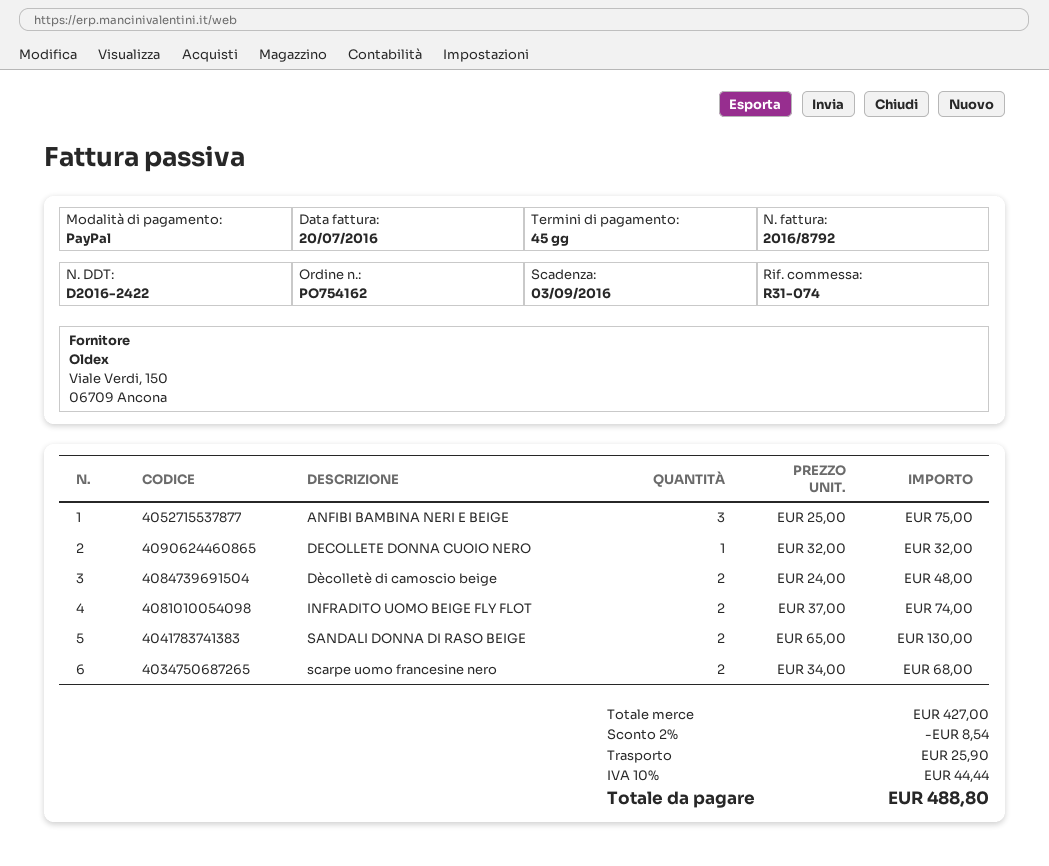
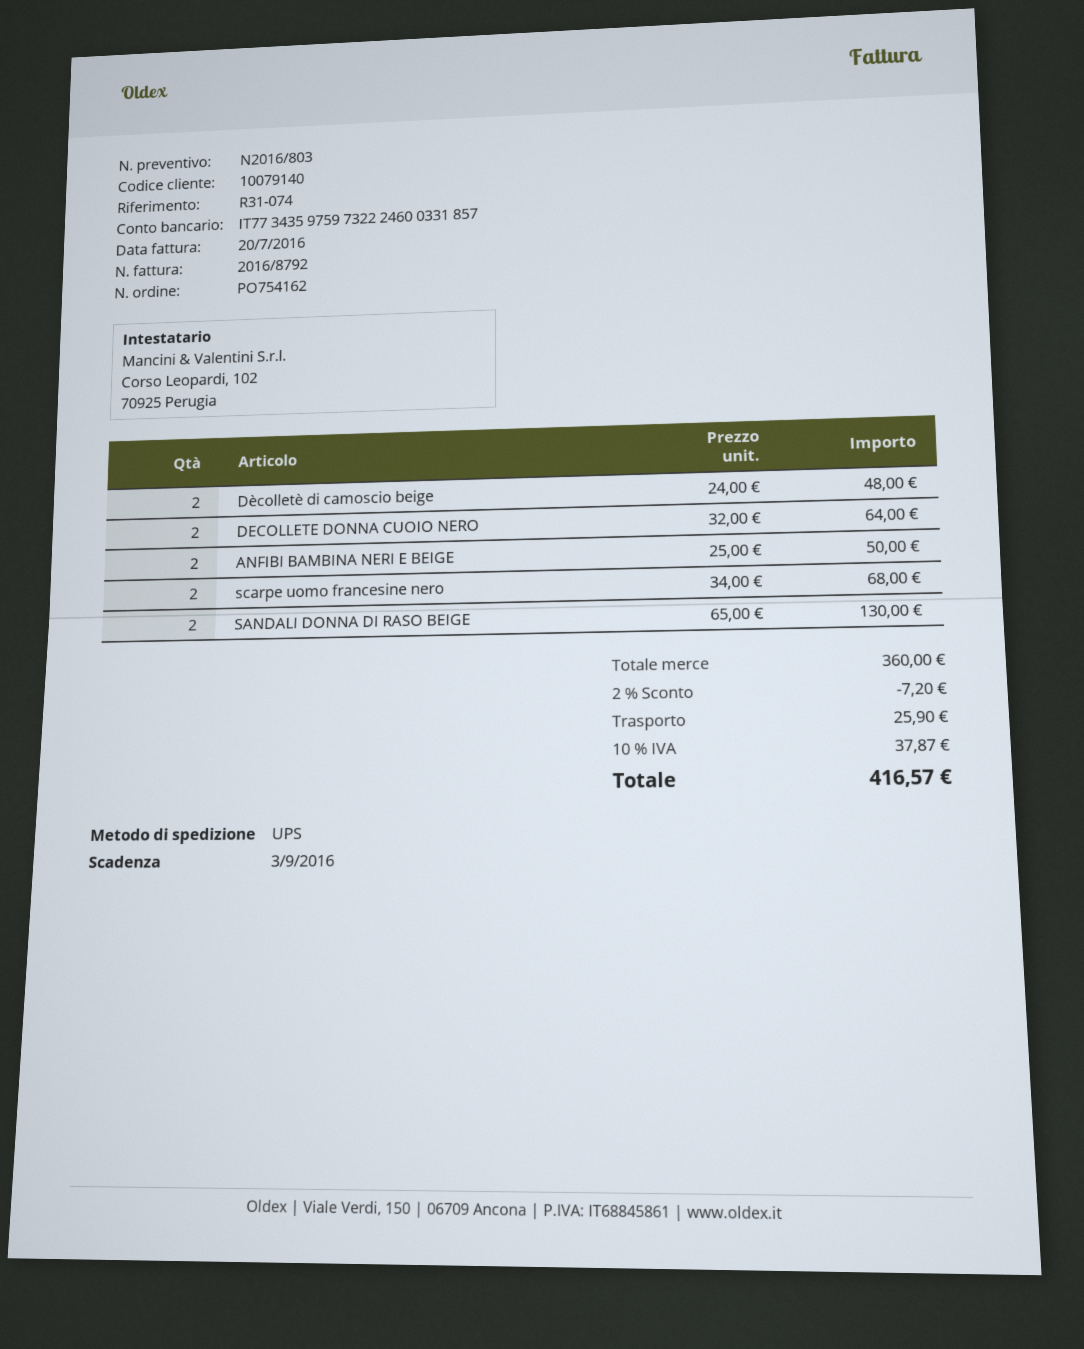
ANFIBI BAMBINA NERI E BEIGE: 3 x 25.00 = 75.00 -> 2 x 25.00 = 50.00
DECOLLETE DONNA CUOIO NERO: 1 x 32.00 = 32.00 -> 2 x 32.00 = 64.00
INFRADITO UOMO BEIGE FLY FLOT: 2 x 37.00 = 74.00 -> none
subtotal: 427.00 -> 360.00
discount: 2% = 8.54 -> 2% = 7.20
tax: 10% = 44.44 -> 10% = 37.87
total: 488.80 -> 416.57

